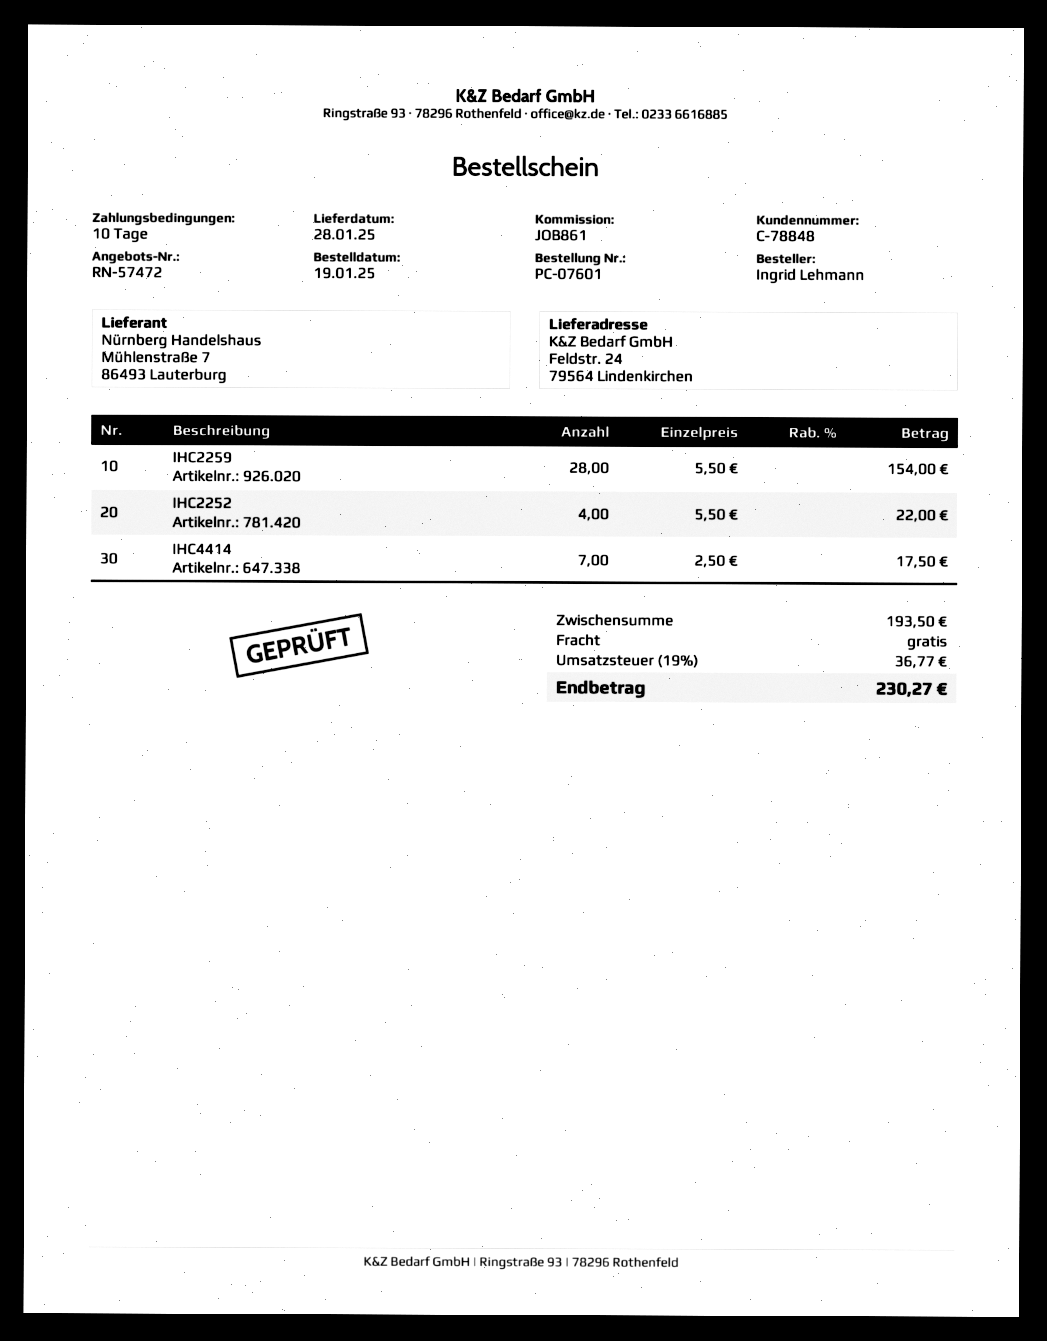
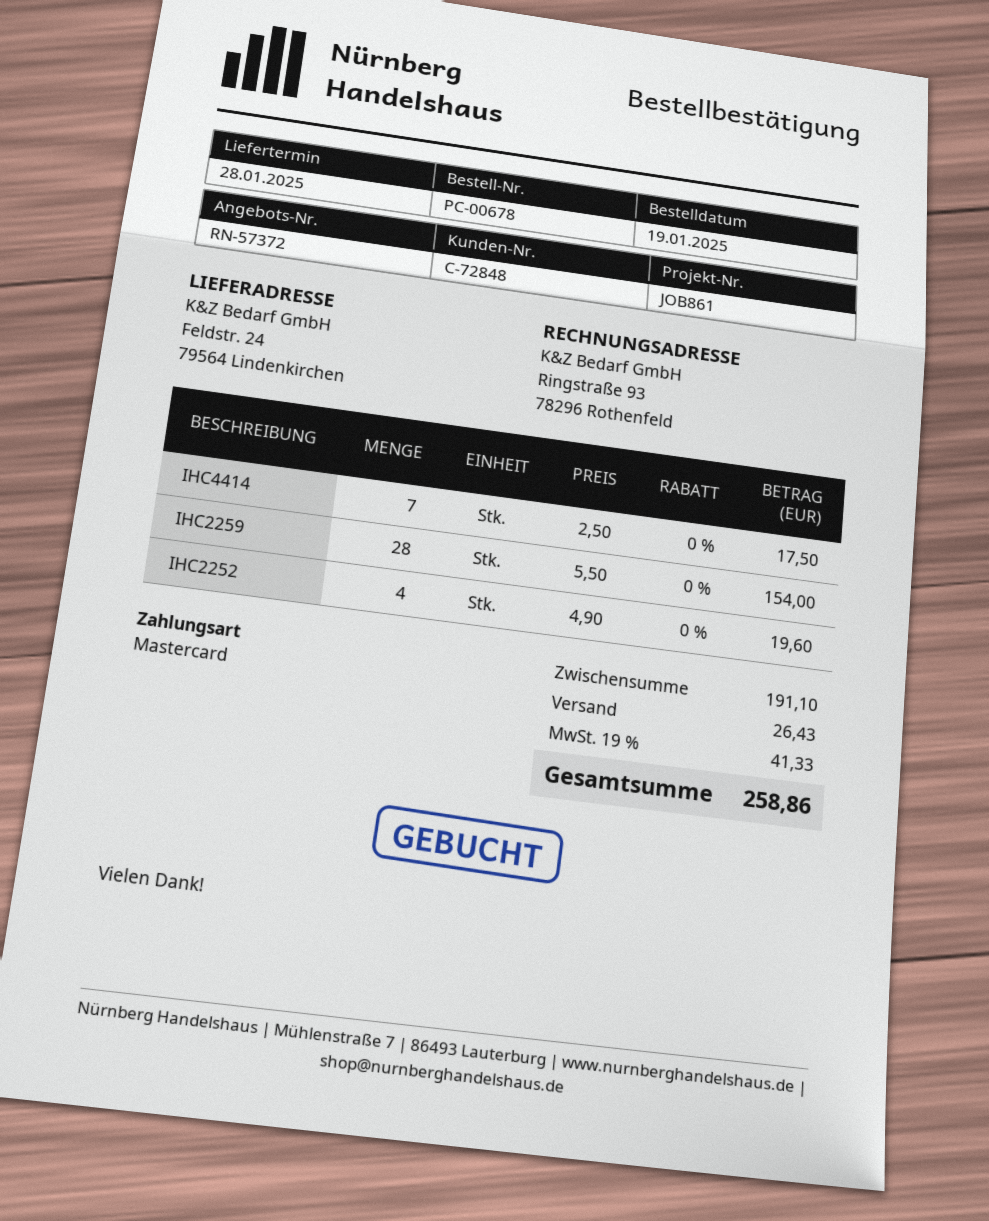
quote number: RN-57472 -> RN-57372
order number: PC-07601 -> PC-00678
customer number: C-78848 -> C-72848
IHC2252: 4 x 5.50 = 22.00 -> 4 x 4.90 = 19.60
subtotal: 193.50 -> 191.10
shipping: 0.00 -> 26.43
tax: 19% = 36.77 -> 19% = 41.33
total: 230.27 -> 258.86

